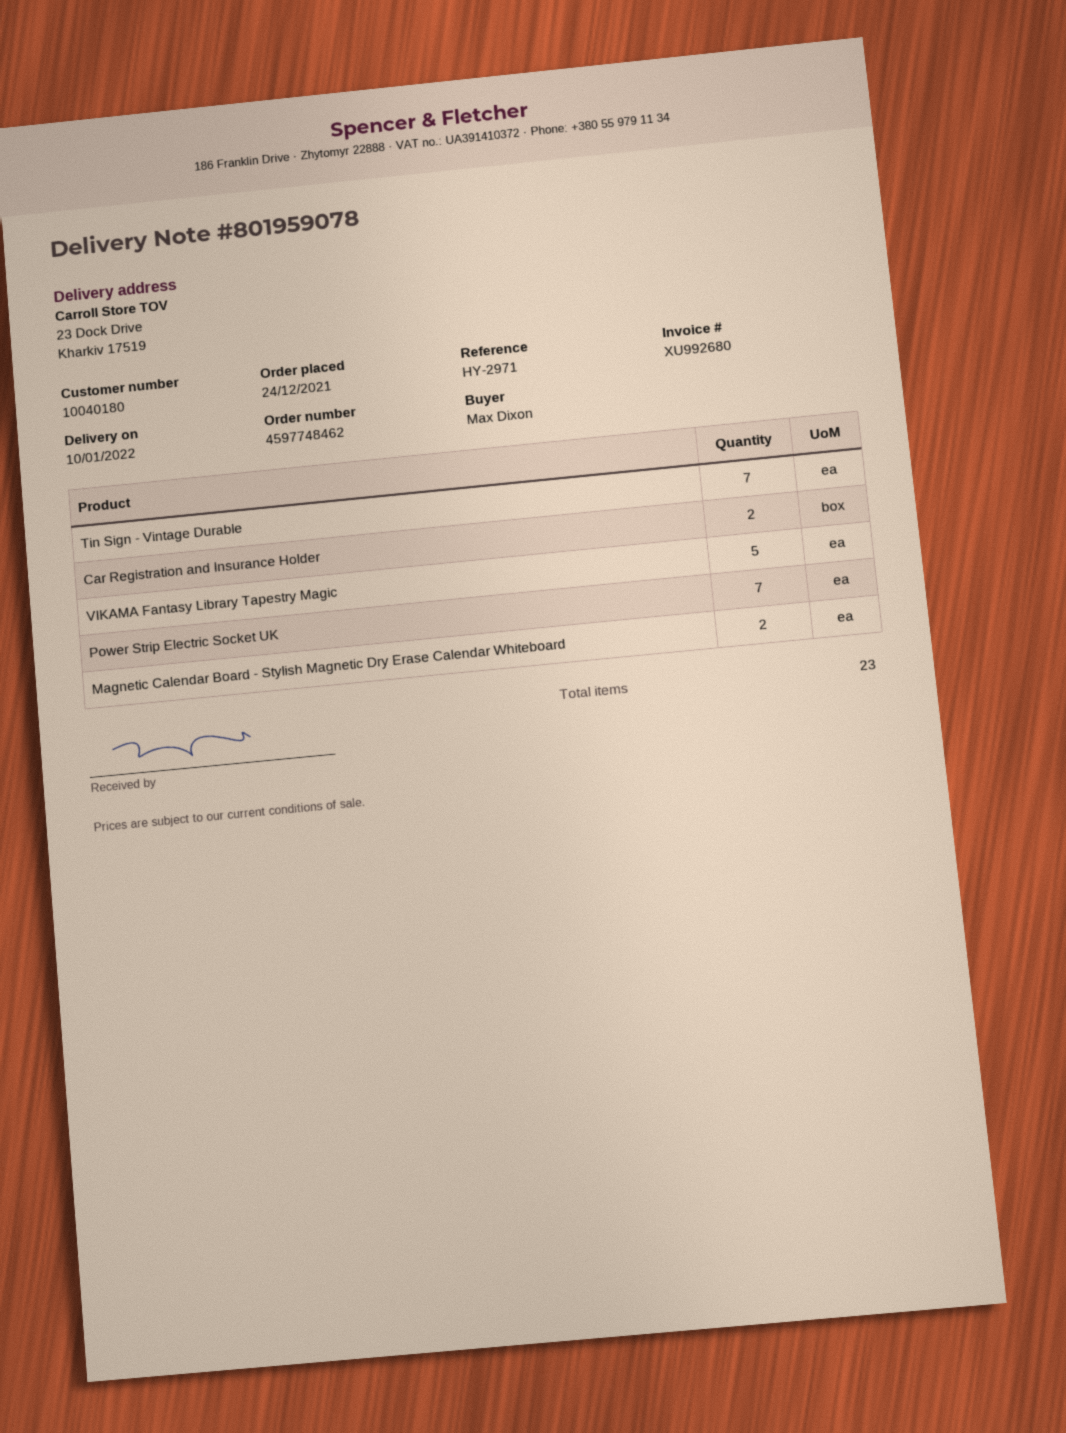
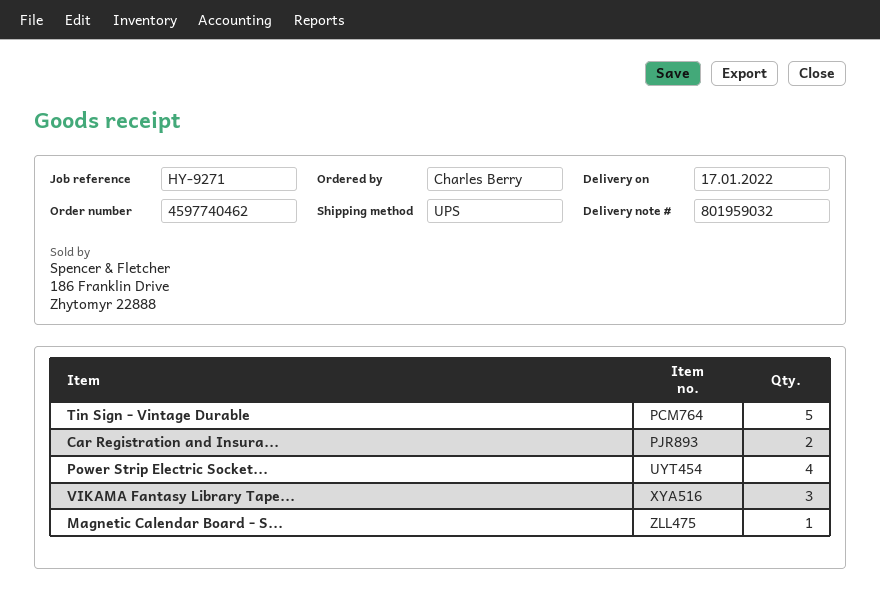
order number: 4597748462 -> 4597740462
delivery note number: 801959078 -> 801959032
delivery date: 2022-01-10 -> 2022-01-17
reference: HY-2971 -> HY-9271
ordered by: Max Dixon -> Charles Berry
Tin Sign - Vintage Durable: 7 -> 5
VIKAMA Fantasy Library Tapestry Magic: 5 -> 3
Power Strip Electric Socket UK: 7 -> 4
Magnetic Calendar Board - Stylish Magnetic Dry Erase Calendar Whiteboard: 2 -> 1

